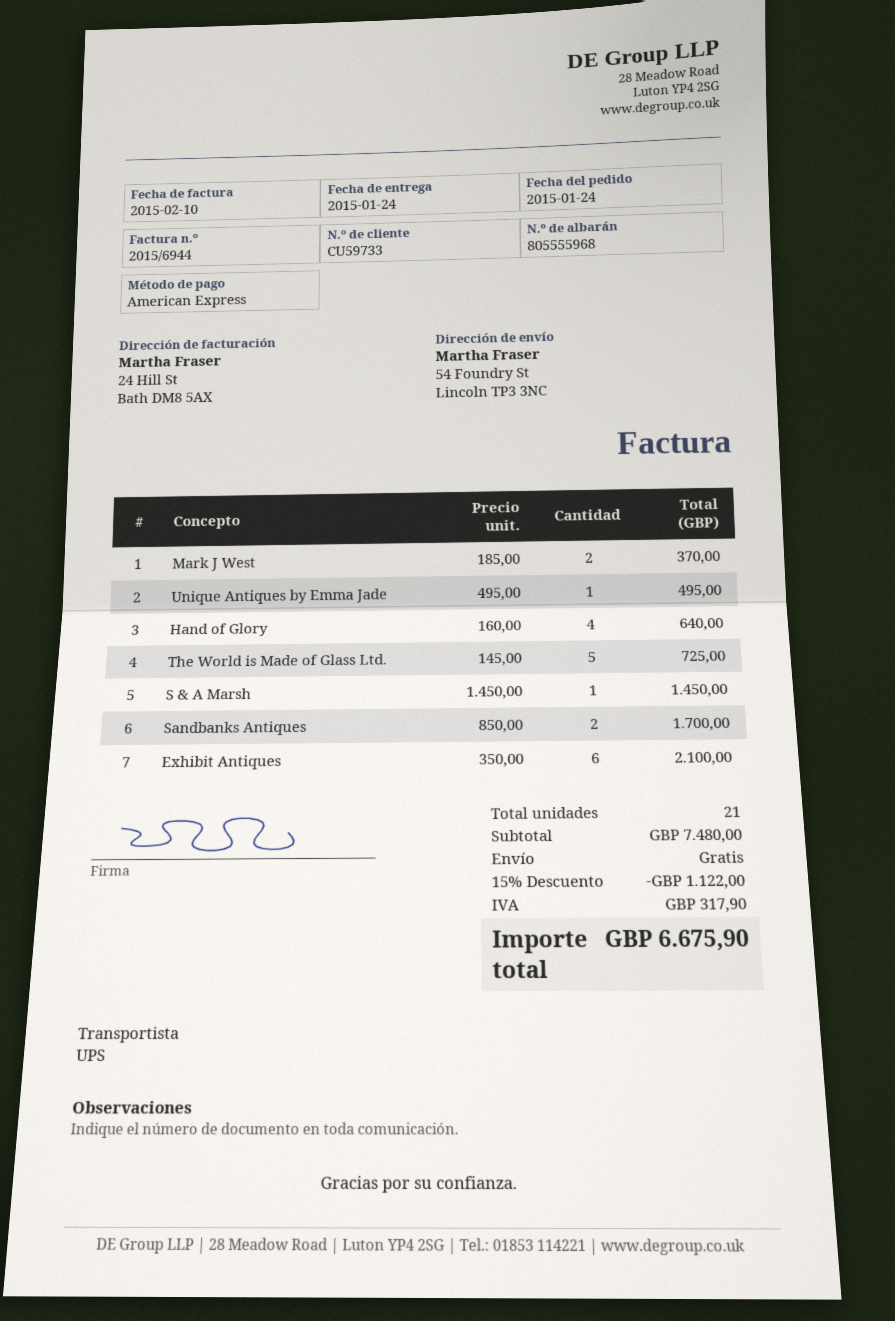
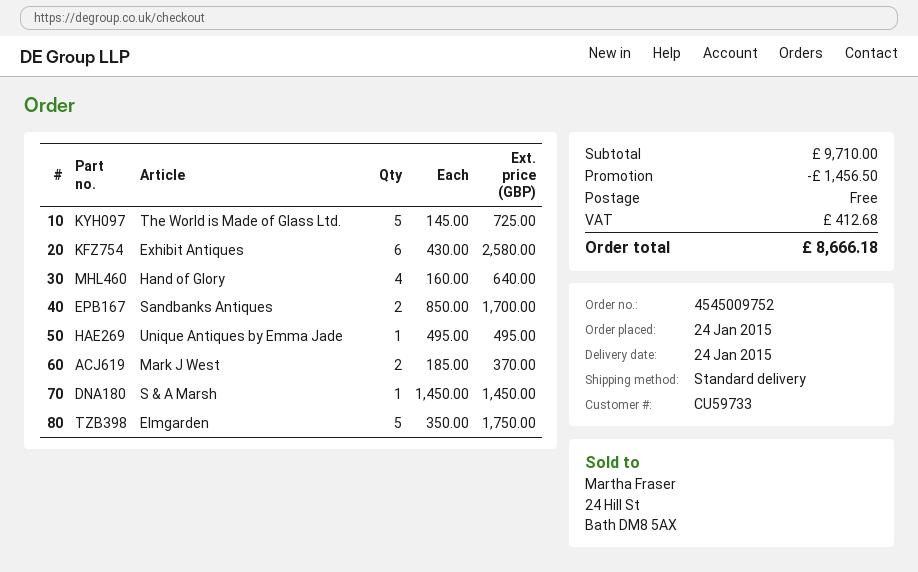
shipping method: UPS -> standard
Exhibit Antiques: 6 x 350.00 = 2100.00 -> 6 x 430.00 = 2580.00
Elmgarden: none -> 5 x 350.00 = 1750.00
subtotal: 7480.00 -> 9710.00
discount: 1122.00 -> 1456.50
tax: 317.90 -> 412.68
total: 6675.90 -> 8666.18

